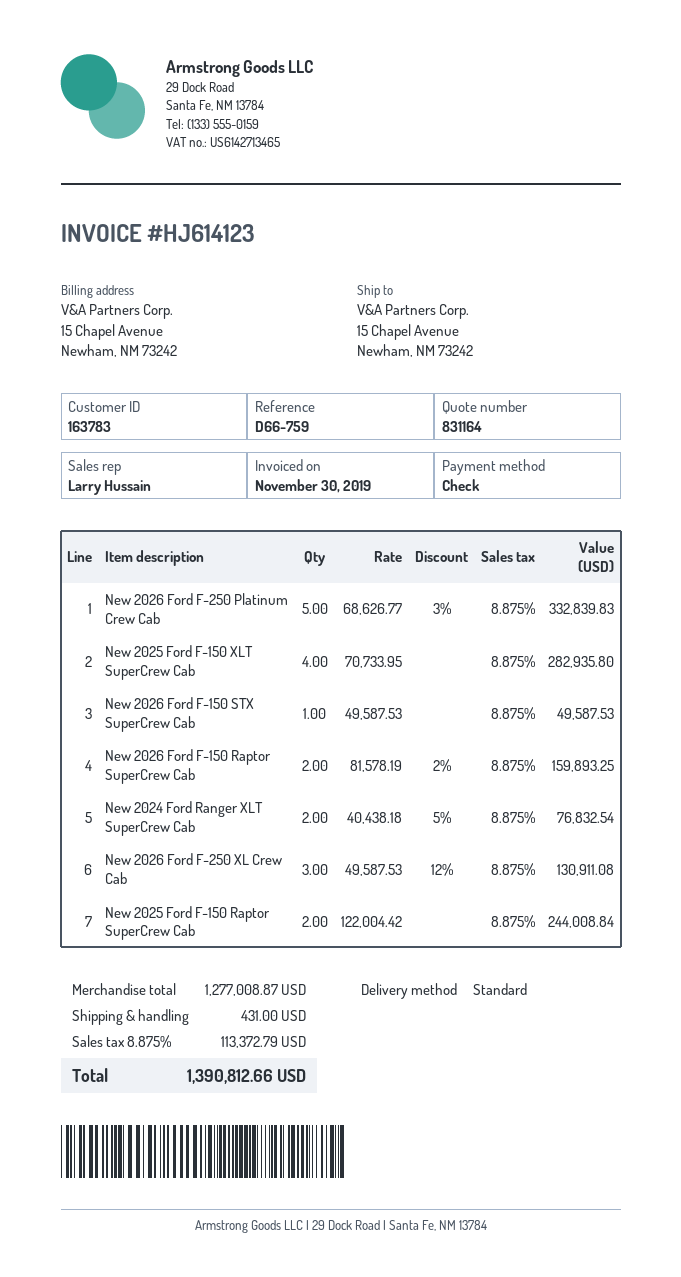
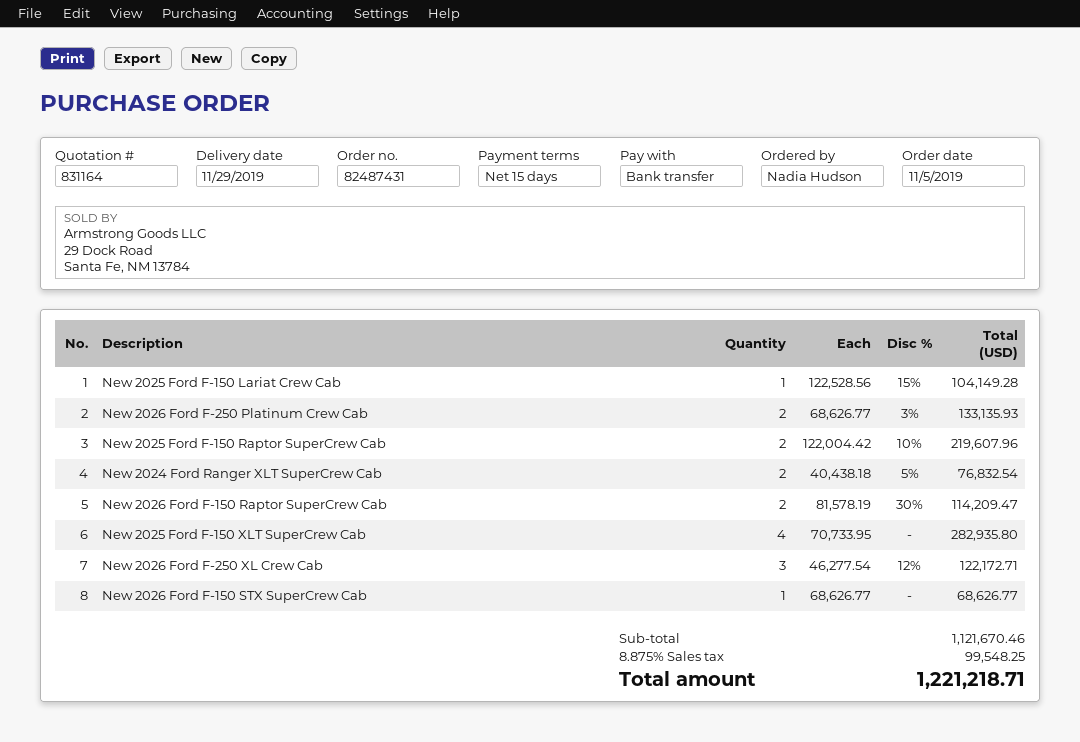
payment method: cheque -> bank transfer
New 2026 Ford F-250 Platinum Crew Cab: 5 x 68626.77 - 3% = 332839.83 -> 2 x 68626.77 - 3% = 133135.93
New 2026 Ford F-150 STX SuperCrew Cab: 1 x 49587.53 = 49587.53 -> 1 x 68626.77 = 68626.77
New 2026 Ford F-150 Raptor SuperCrew Cab: 2 x 81578.19 - 2% = 159893.25 -> 2 x 81578.19 - 30% = 114209.47
New 2026 Ford F-250 XL Crew Cab: 3 x 49587.53 - 12% = 130911.08 -> 3 x 46277.54 - 12% = 122172.71
New 2025 Ford F-150 Raptor SuperCrew Cab: 2 x 122004.42 = 244008.84 -> 2 x 122004.42 - 10% = 219607.96
New 2025 Ford F-150 Lariat Crew Cab: none -> 1 x 122528.56 - 15% = 104149.28
subtotal: 1277008.87 -> 1121670.46
shipping: 431.00 -> none
tax: 8.875% = 113372.79 -> 8.875% = 99548.25
total: 1390812.66 -> 1221218.71

